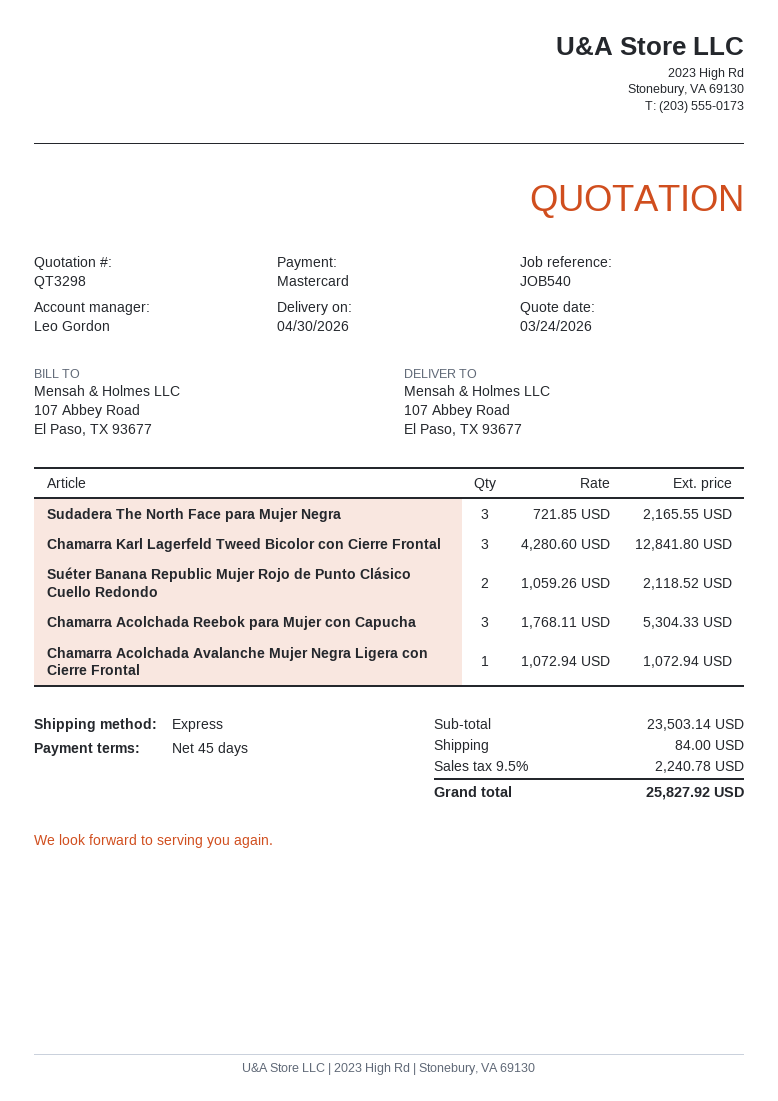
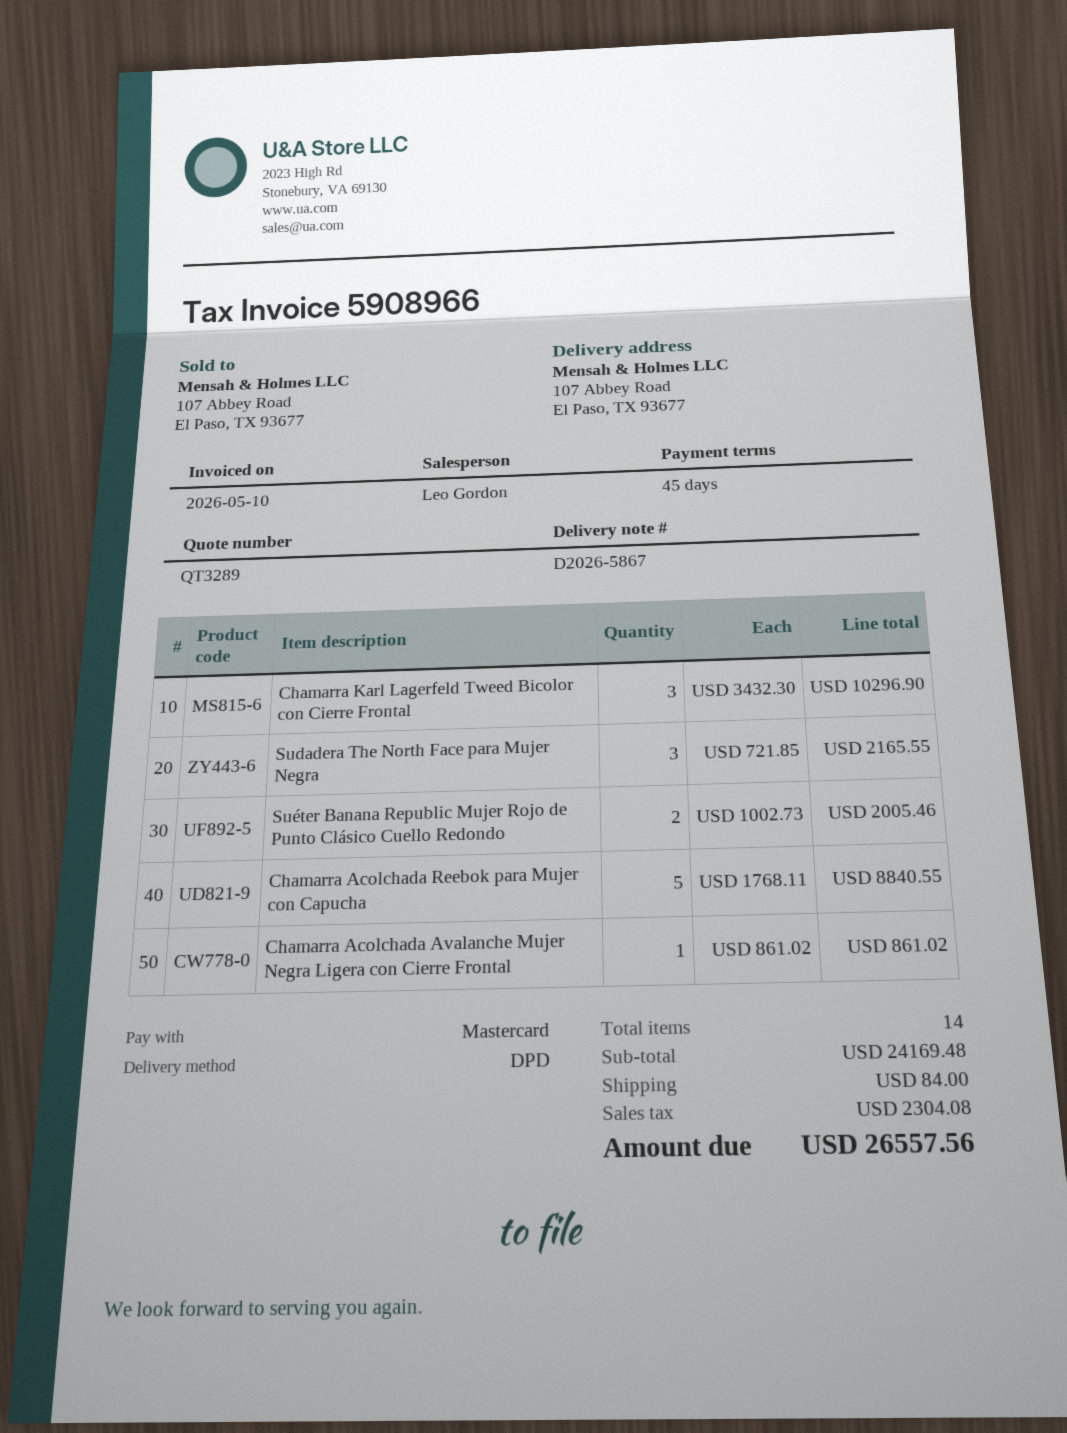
quote number: QT3298 -> QT3289
shipping method: express -> DPD
Chamarra Karl Lagerfeld Tweed Bicolor con Cierre Frontal: 3 x 4280.60 = 12841.80 -> 3 x 3432.30 = 10296.90
Suéter Banana Republic Mujer Rojo de Punto Clásico Cuello Redondo: 2 x 1059.26 = 2118.52 -> 2 x 1002.73 = 2005.46
Chamarra Acolchada Reebok para Mujer con Capucha: 3 x 1768.11 = 5304.33 -> 5 x 1768.11 = 8840.55
Chamarra Acolchada Avalanche Mujer Negra Ligera con Cierre Frontal: 1 x 1072.94 = 1072.94 -> 1 x 861.02 = 861.02
subtotal: 23503.14 -> 24169.48
tax: 2240.78 -> 2304.08
total: 25827.92 -> 26557.56

